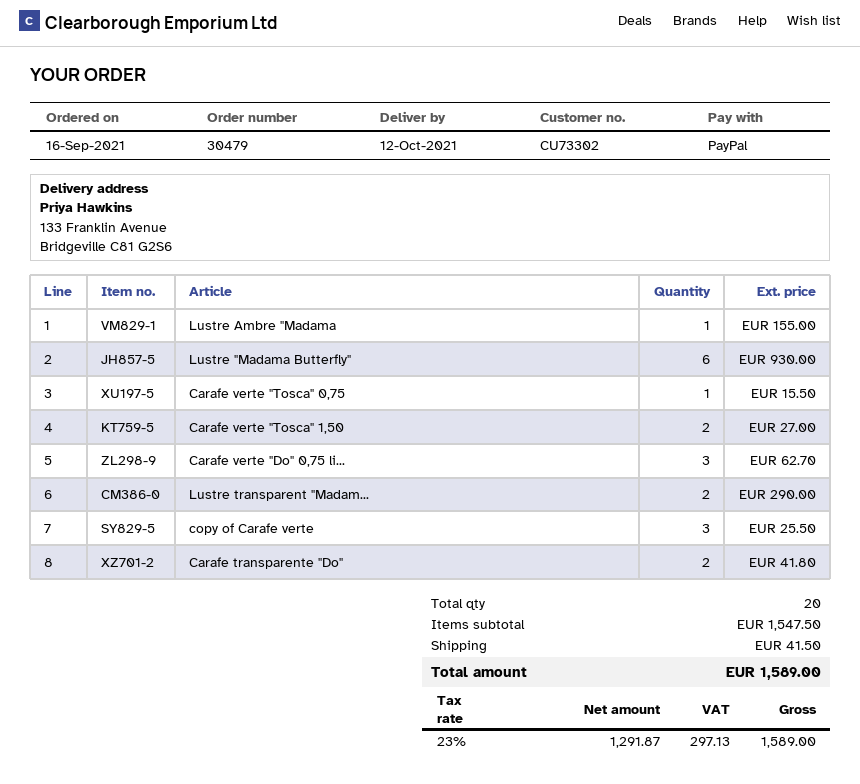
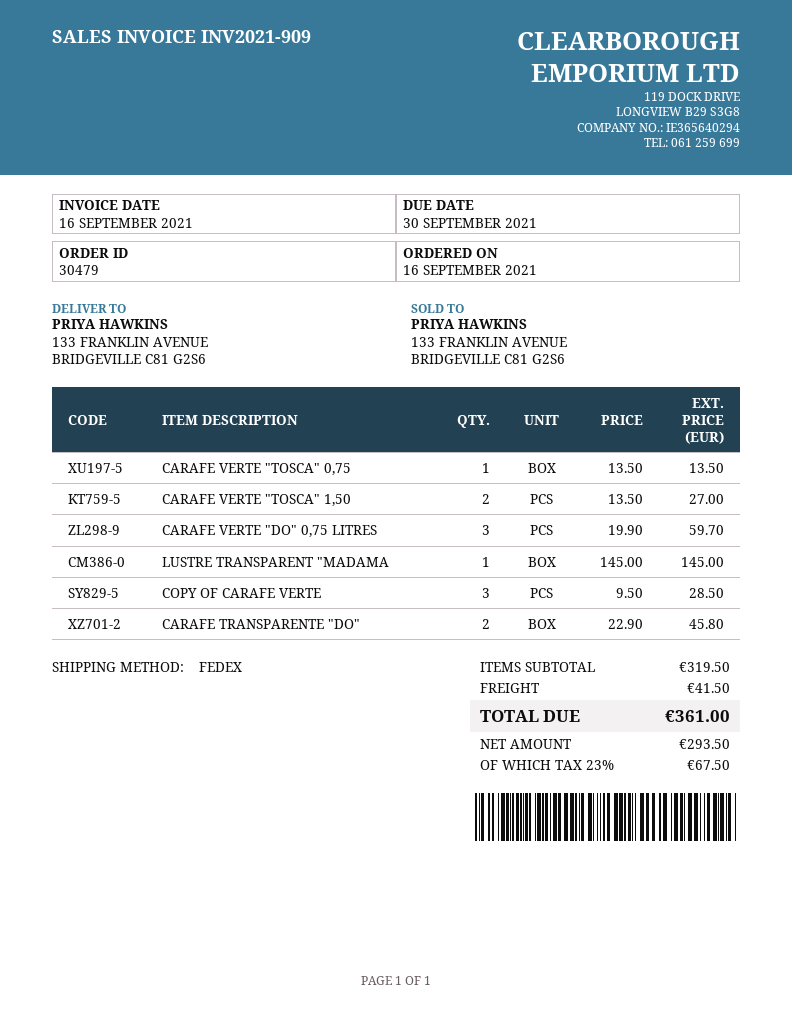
Lustre Ambre "Madama: 1 for 155.00 -> none
Lustre "Madama Butterfly": 6 for 930.00 -> none
Carafe verte "Tosca" 0,75: 1 for 15.50 -> 1 for 13.50
Carafe verte "Do" 0,75 li...: 3 for 62.70 -> 3 for 59.70
Lustre transparent "Madam...: 2 for 290.00 -> 1 for 145.00
copy of Carafe verte: 3 for 25.50 -> 3 for 28.50
Carafe transparente "Do": 2 for 41.80 -> 2 for 45.80
subtotal: 1547.50 -> 319.50
net: 1291.87 -> 293.50
tax: 23% = 297.13 -> 23% = 67.50
total: 1589.00 -> 361.00

